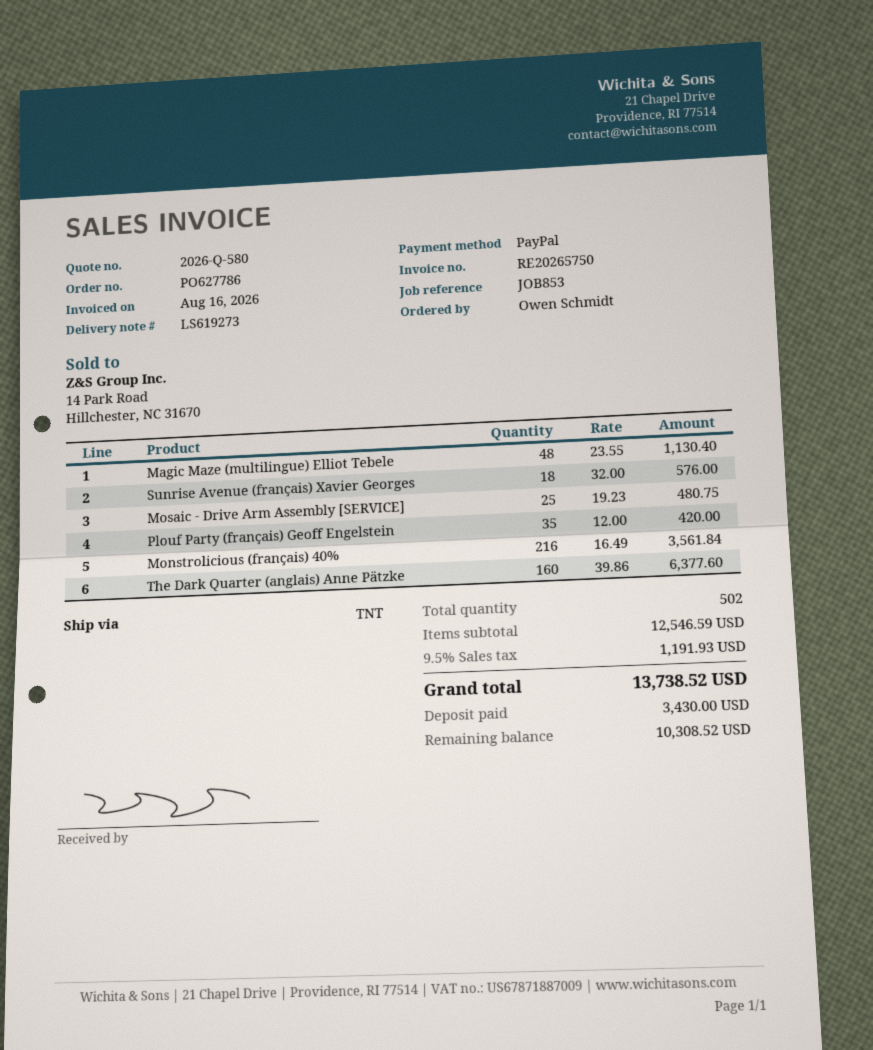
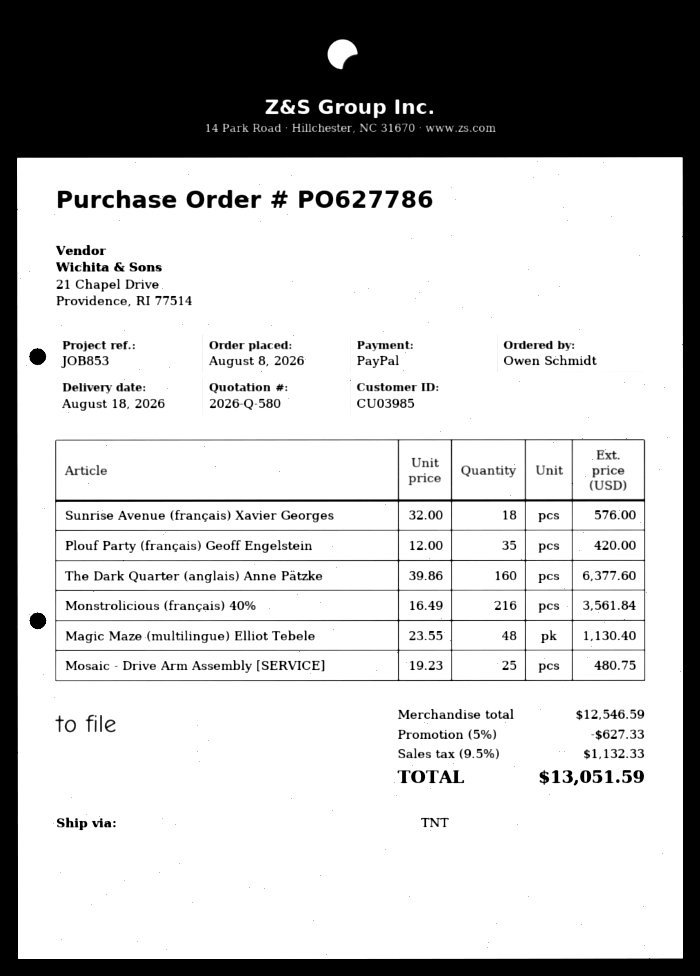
discount: none -> 5% = 627.33
tax: 9.5% = 1191.93 -> 9.5% = 1132.33
total: 13738.52 -> 13051.59

